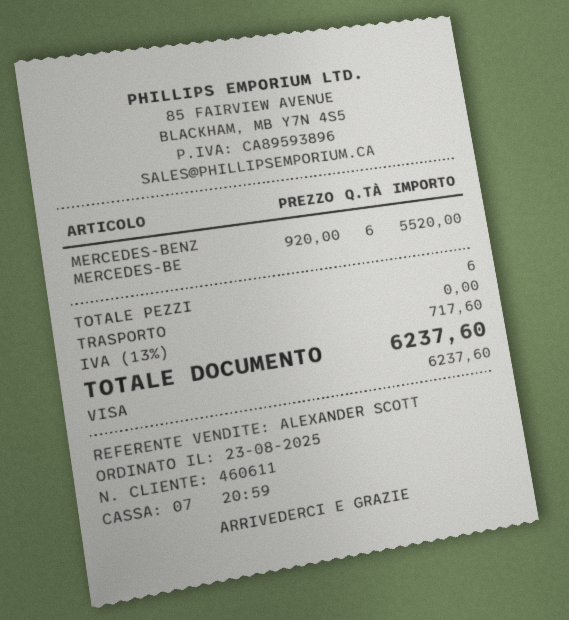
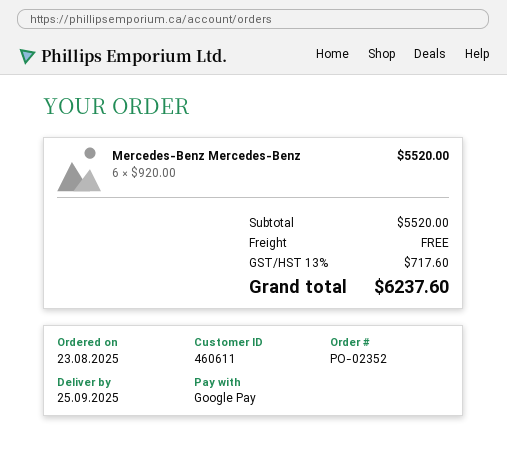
payment method: Visa -> Google Pay

